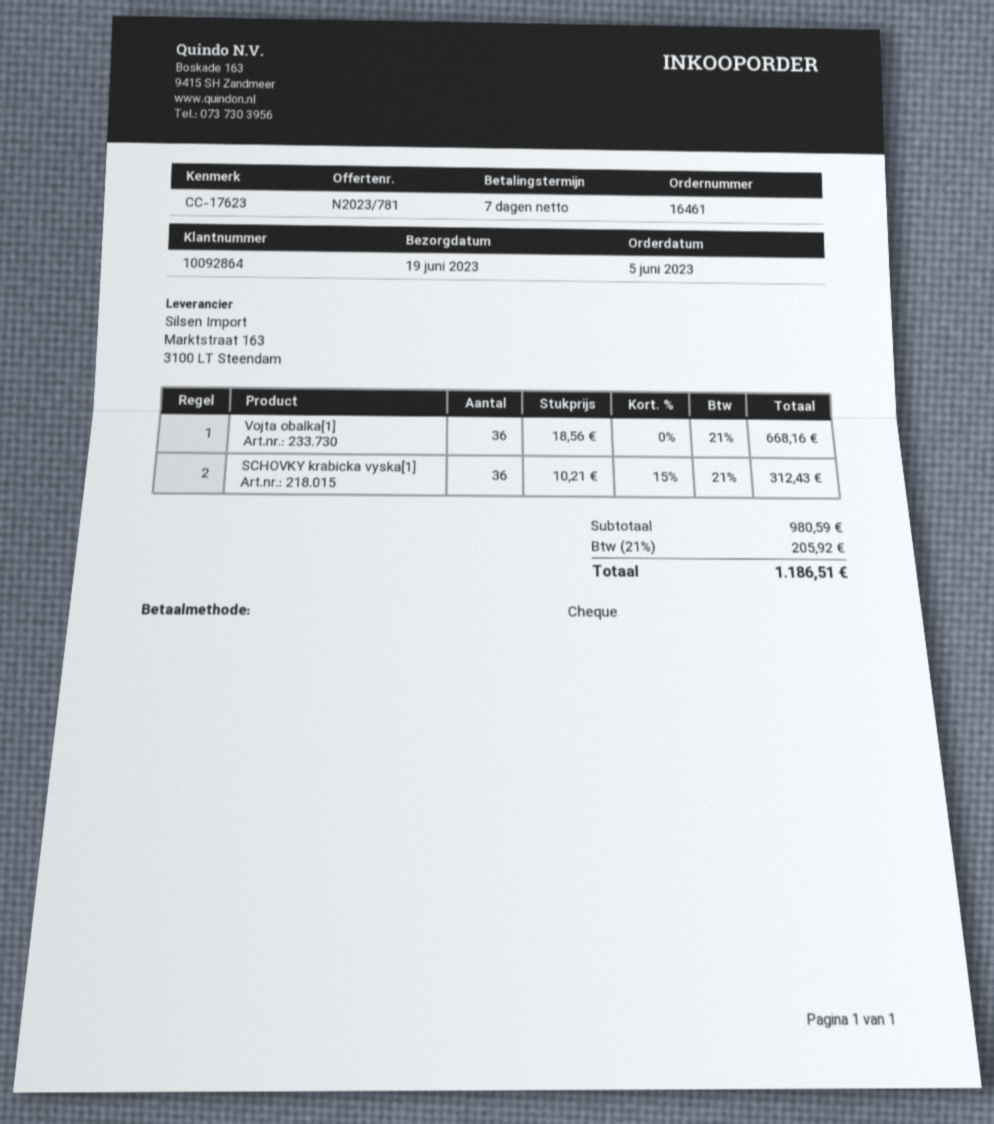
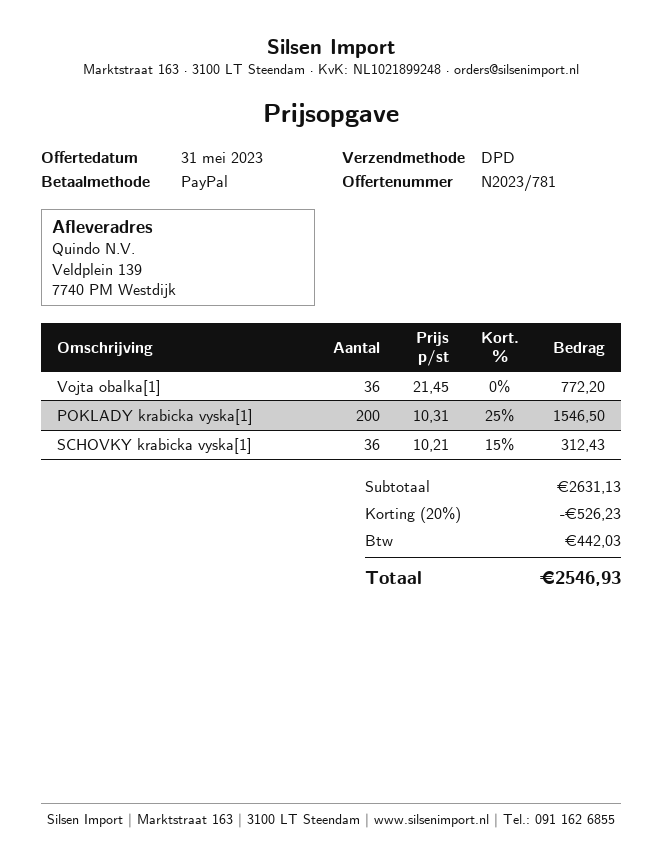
payment method: cheque -> PayPal
Vojta obalka[1]: 36 x 18.56 = 668.16 -> 36 x 21.45 = 772.20
POKLADY krabicka vyska[1]: none -> 200 x 10.31 - 25% = 1546.50
subtotal: 980.59 -> 2631.13
discount: none -> 20% = 526.23
tax: 205.92 -> 442.03
total: 1186.51 -> 2546.93

